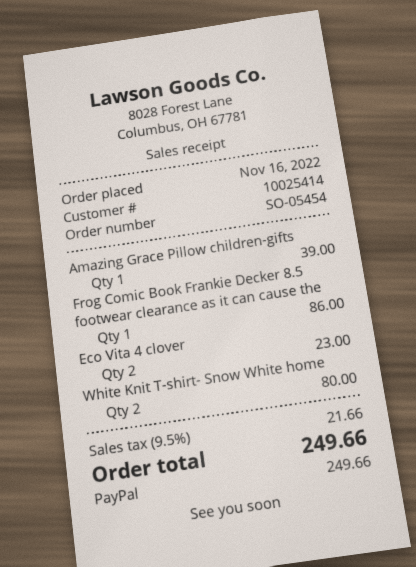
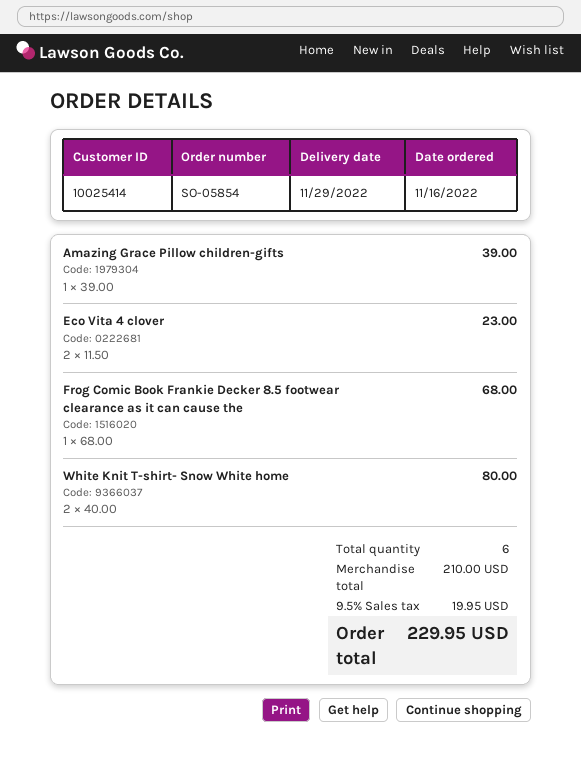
order number: SO-05454 -> SO-05854
Frog Comic Book Frankie Decker 8.5 footwear clearance as it can cause the: 1 for 86.00 -> 1 for 68.00
tax: 9.5% = 21.66 -> 9.5% = 19.95
total: 249.66 -> 229.95

